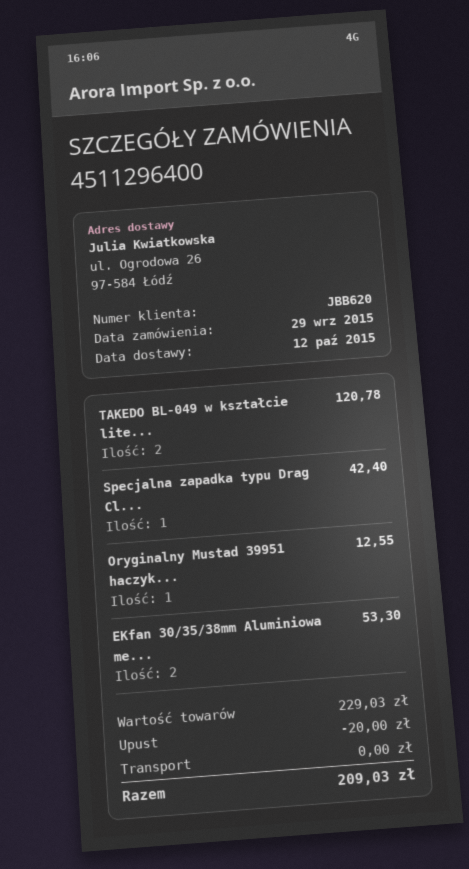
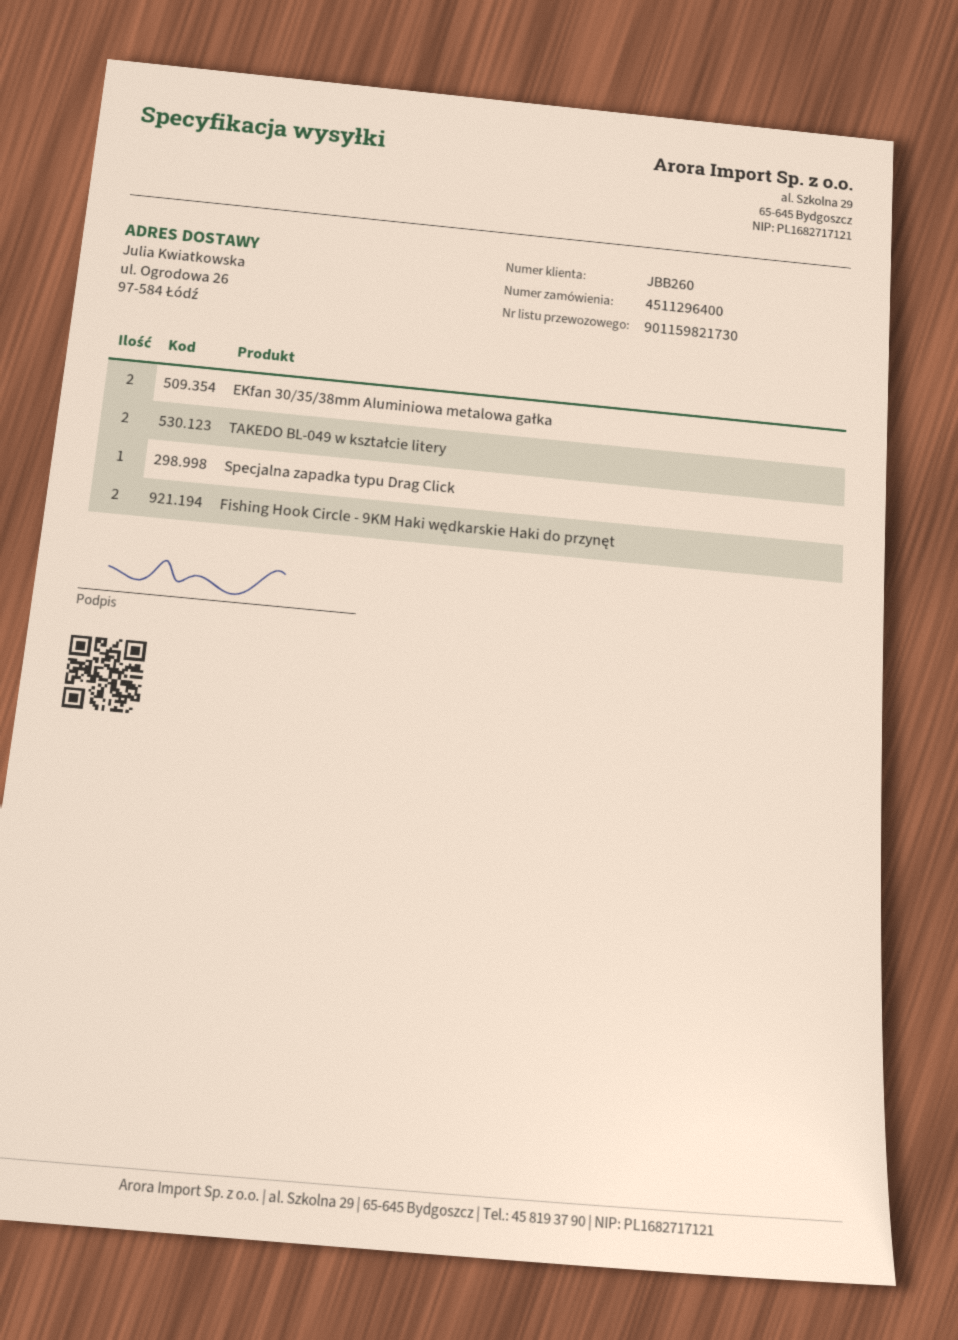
customer number: JBB620 -> JBB260
Oryginalny Mustad 39951 haczyk...: 1 -> none
Fishing Hook Circle - 9KM Haki wędkarskie Haki do przynęt: none -> 2

